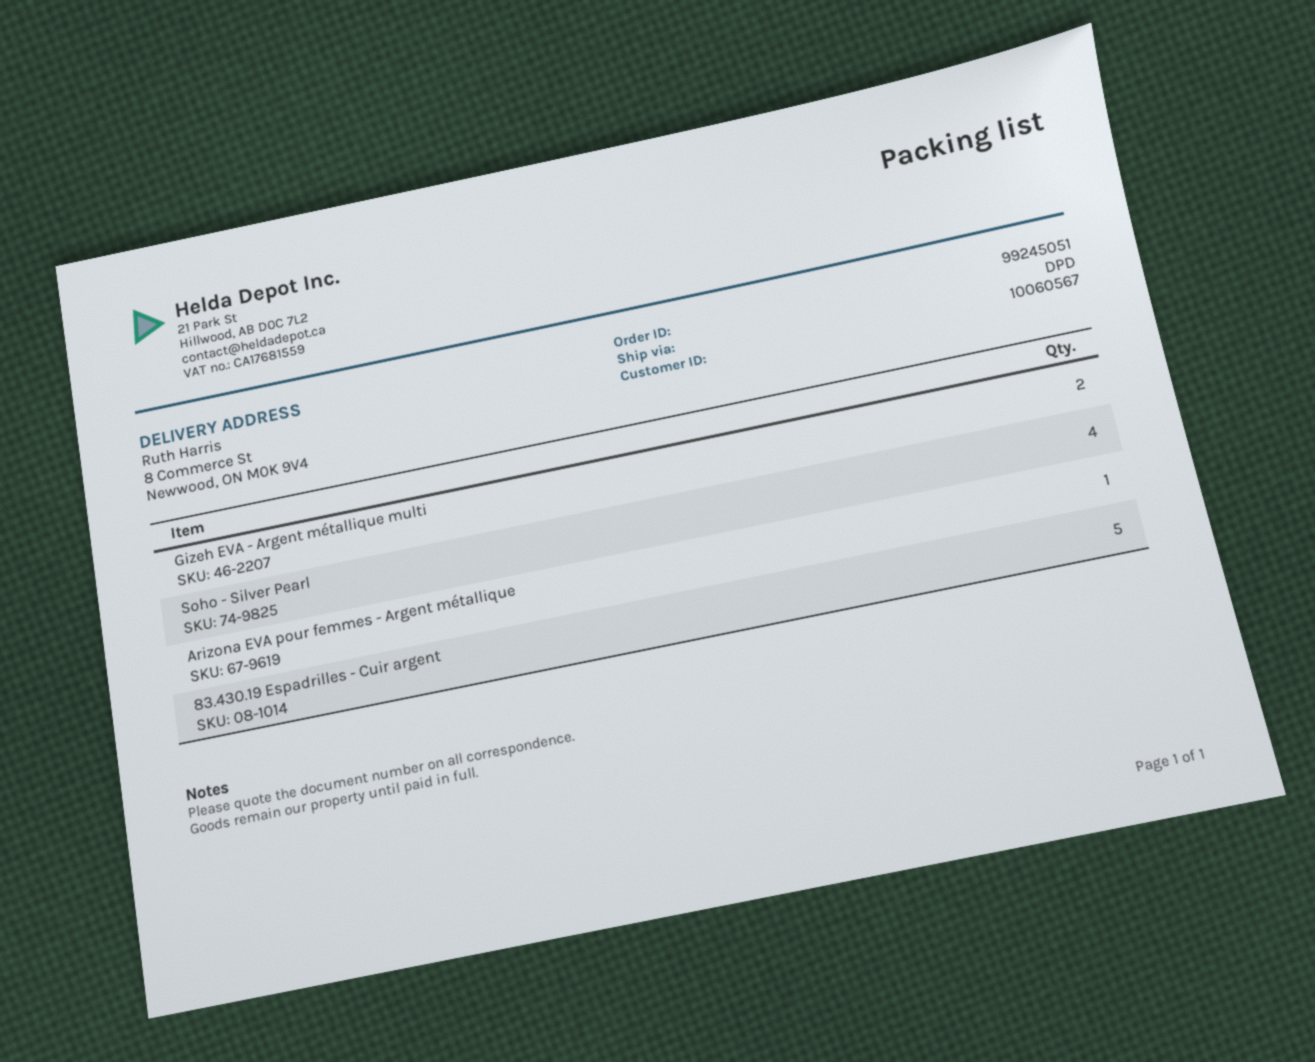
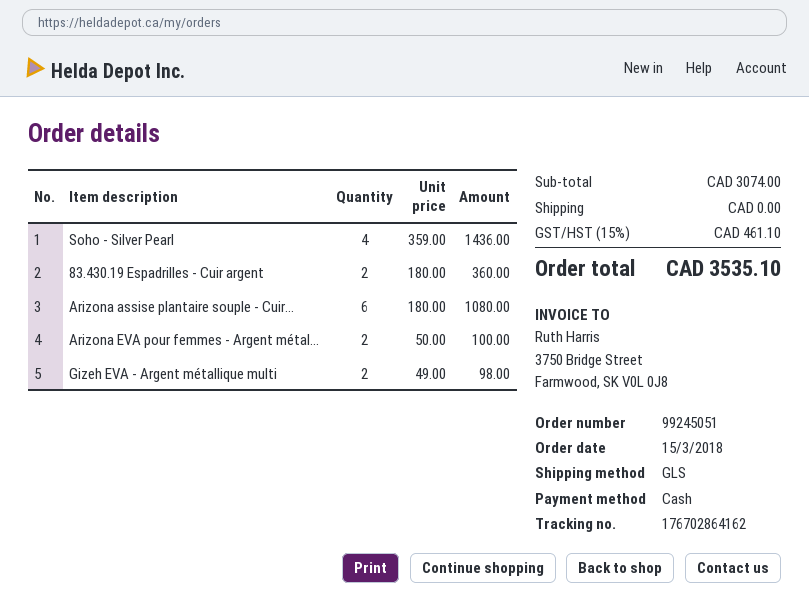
shipping method: DPD -> GLS
Arizona EVA pour femmes - Argent métallique: 1 -> 2
83.430.19 Espadrilles - Cuir argent: 5 -> 2
Arizona assise plantaire souple - Cuir...: none -> 6

